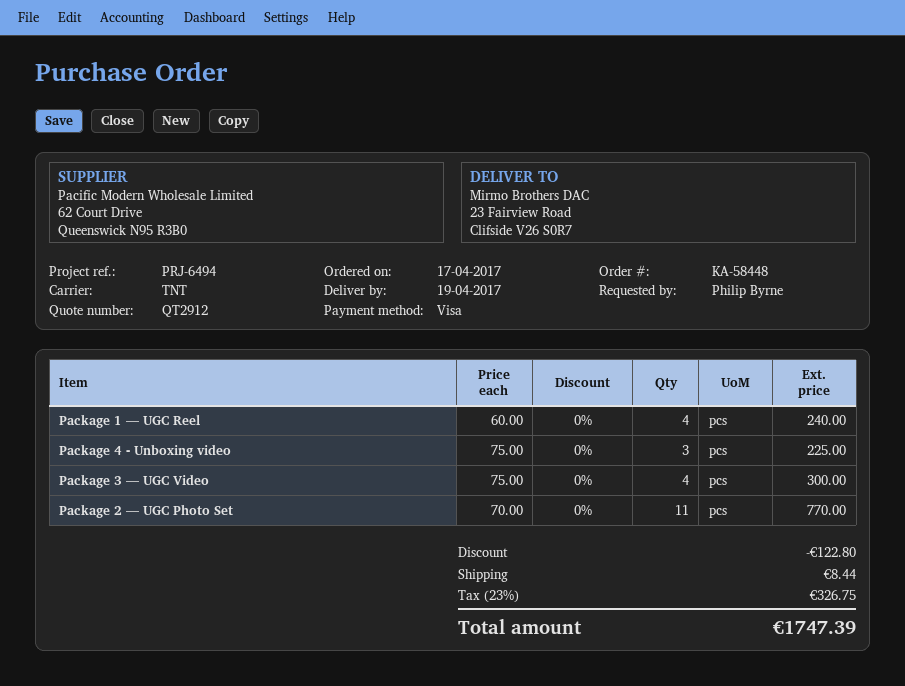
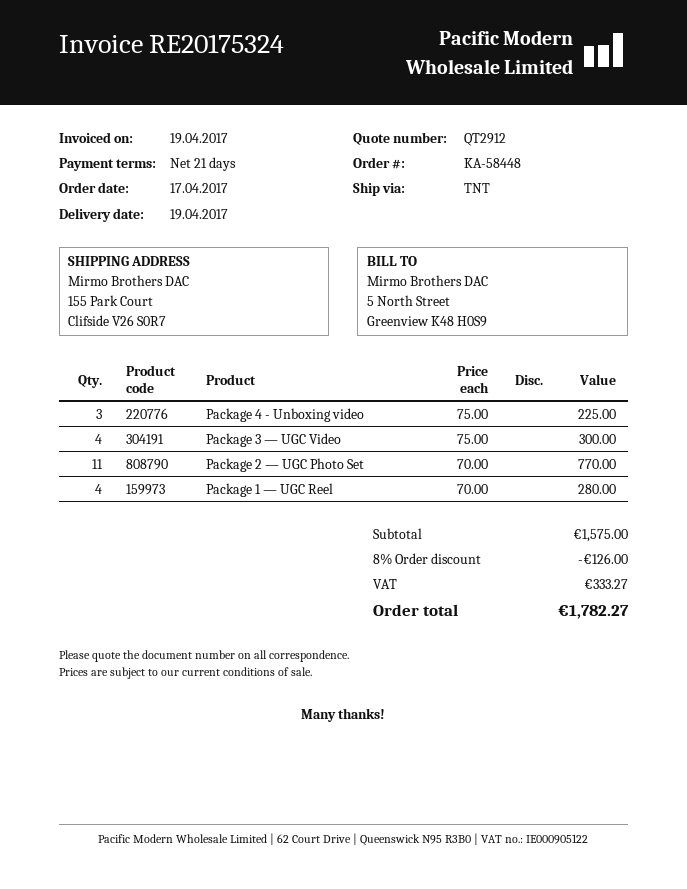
ship to: 23 Fairview Road, Clifside V26 S0R7 -> 155 Park Court, Clifside V26 S0R7
Package 1 — UGC Reel: 4 x 60.00 = 240.00 -> 4 x 70.00 = 280.00
discount: 122.80 -> 126.00
shipping: 8.44 -> none
tax: 326.75 -> 333.27
total: 1747.39 -> 1782.27

